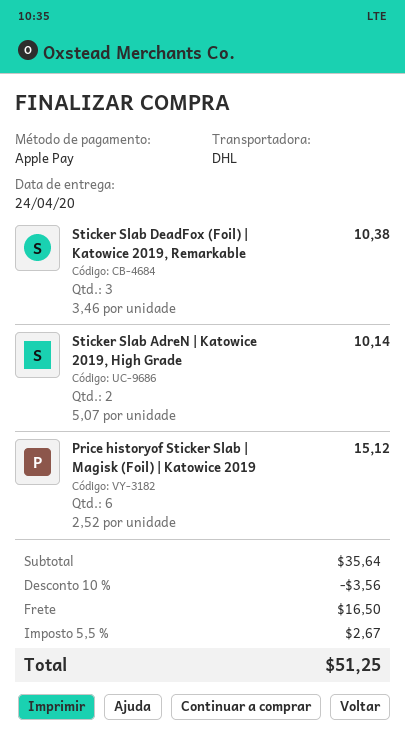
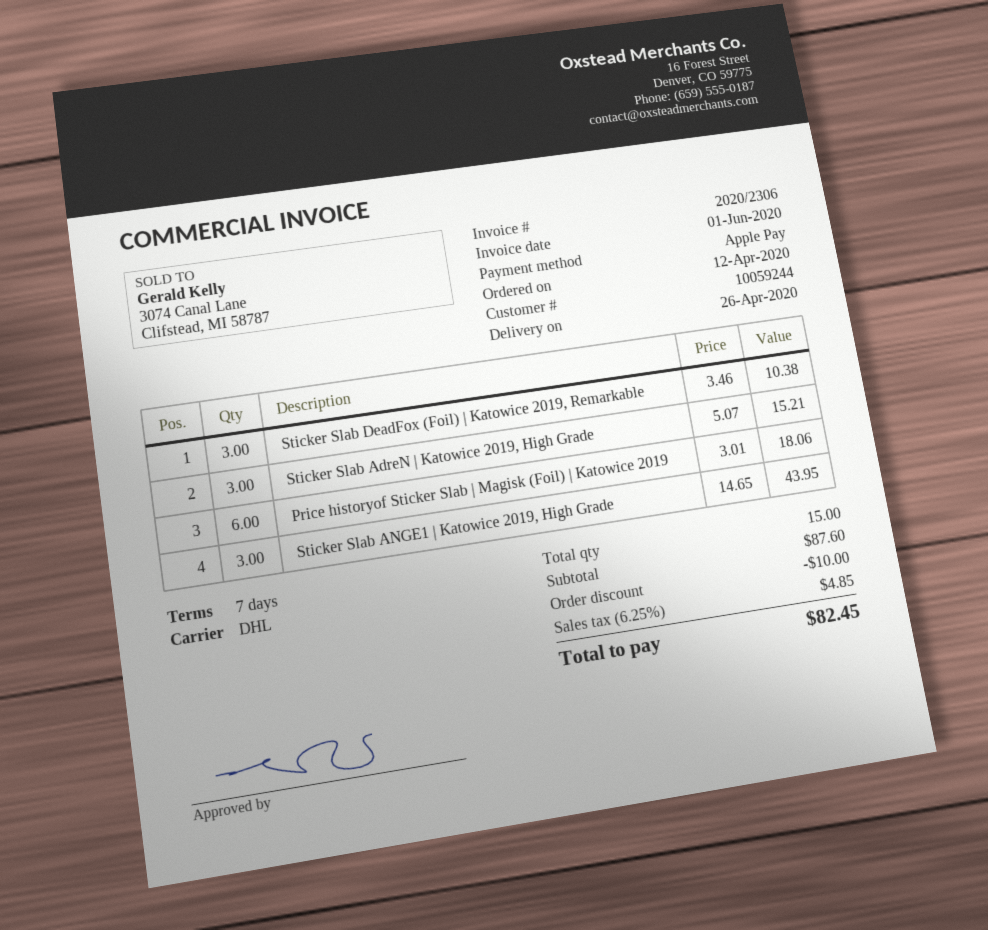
delivery date: 2020-04-24 -> 2020-04-26
Sticker Slab AdreN | Katowice 2019, High Grade: 2 x 5.07 = 10.14 -> 3 x 5.07 = 15.21
Price historyof Sticker Slab | Magisk (Foil) | Katowice 2019: 6 x 2.52 = 15.12 -> 6 x 3.01 = 18.06
Sticker Slab ANGE1 | Katowice 2019, High Grade: none -> 3 x 14.65 = 43.95
subtotal: 35.64 -> 87.60
discount: 3.56 -> 10.00
shipping: 16.50 -> none
tax: 5.5% = 2.67 -> 6.25% = 4.85
total: 51.25 -> 82.45

